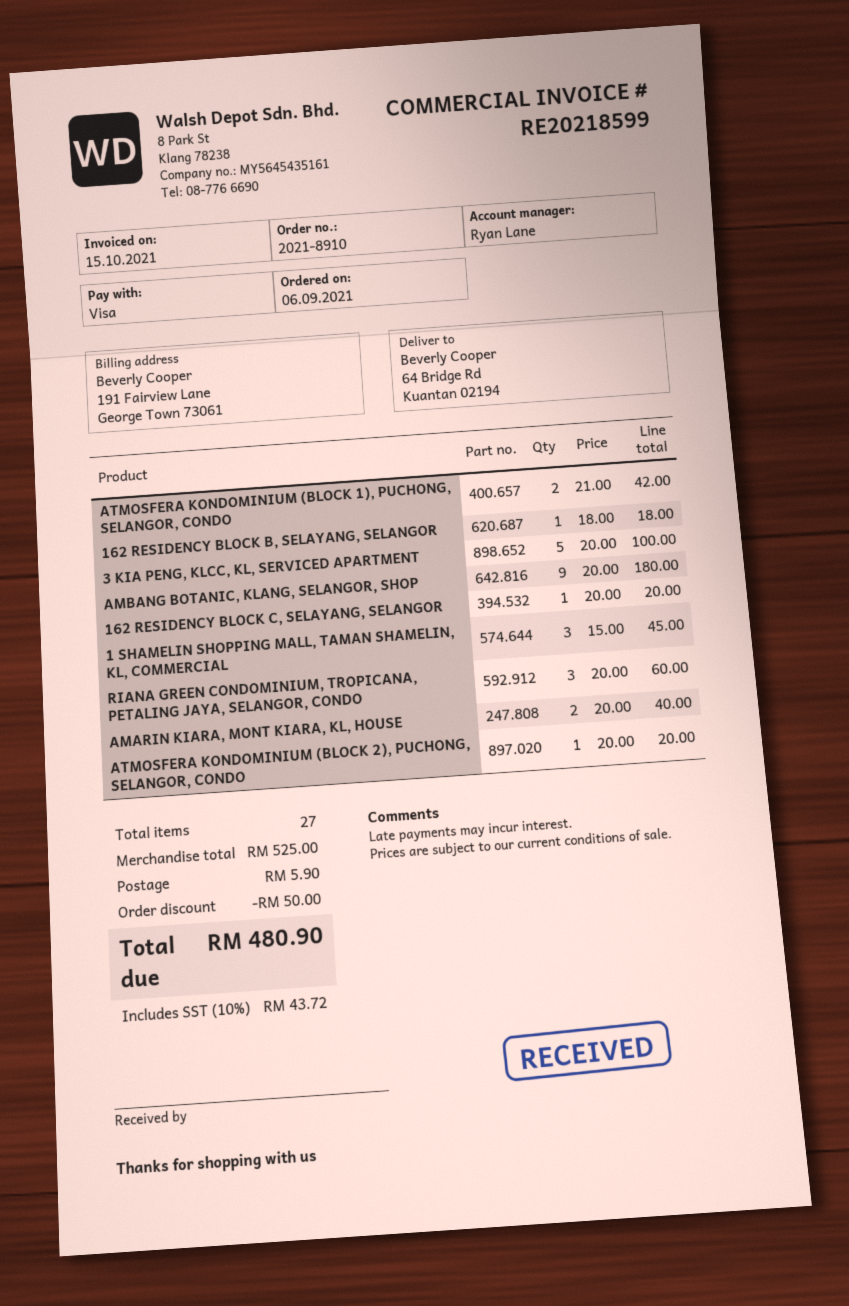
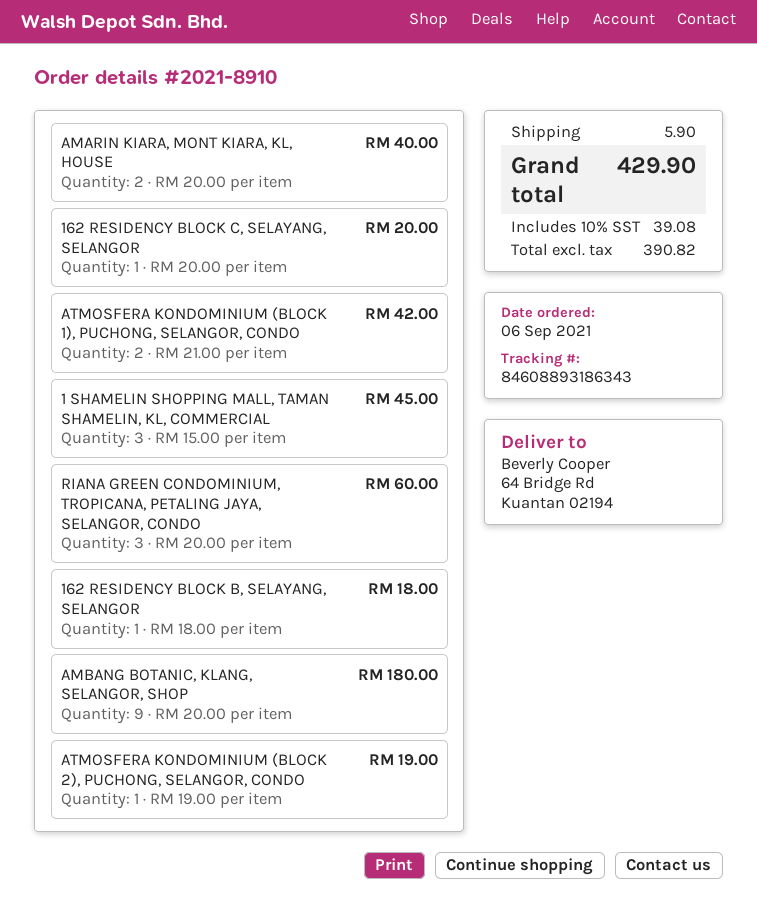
3 KIA PENG, KLCC, KL, SERVICED APARTMENT: 5 x 20.00 = 100.00 -> none
ATMOSFERA KONDOMINIUM (BLOCK 2), PUCHONG, SELANGOR, CONDO: 1 x 20.00 = 20.00 -> 1 x 19.00 = 19.00
discount: 50.00 -> none
tax: 10% = 43.72 -> 10% = 39.08
total: 480.90 -> 429.90

